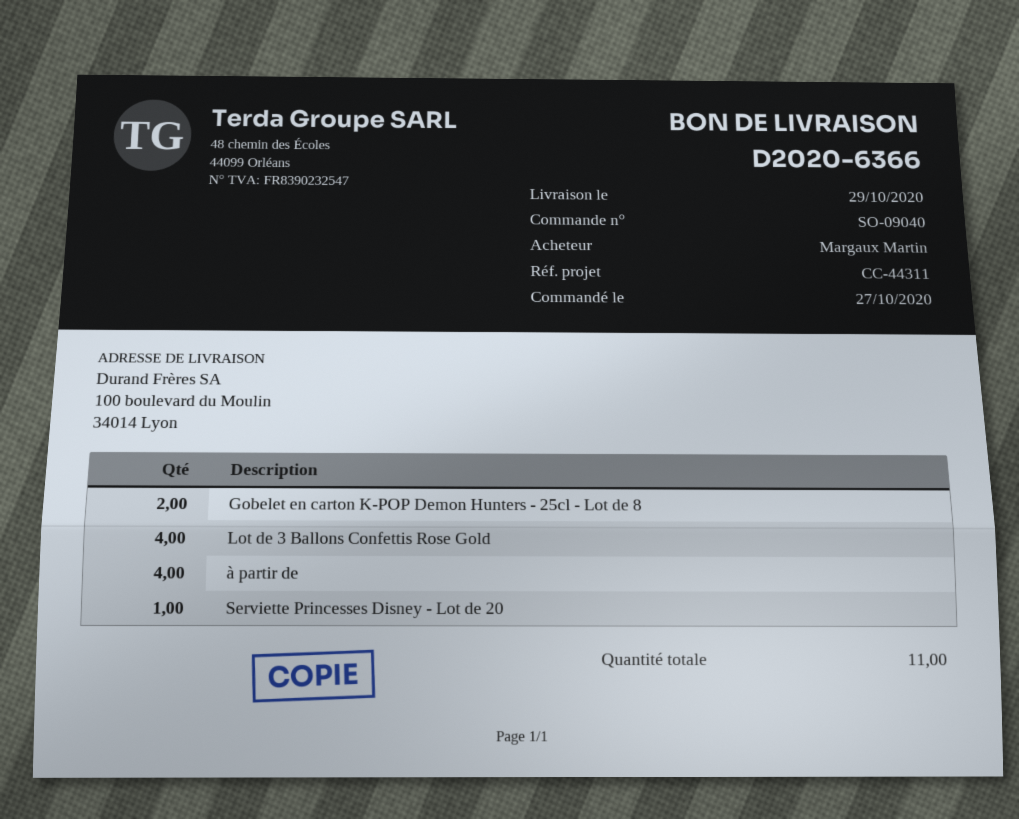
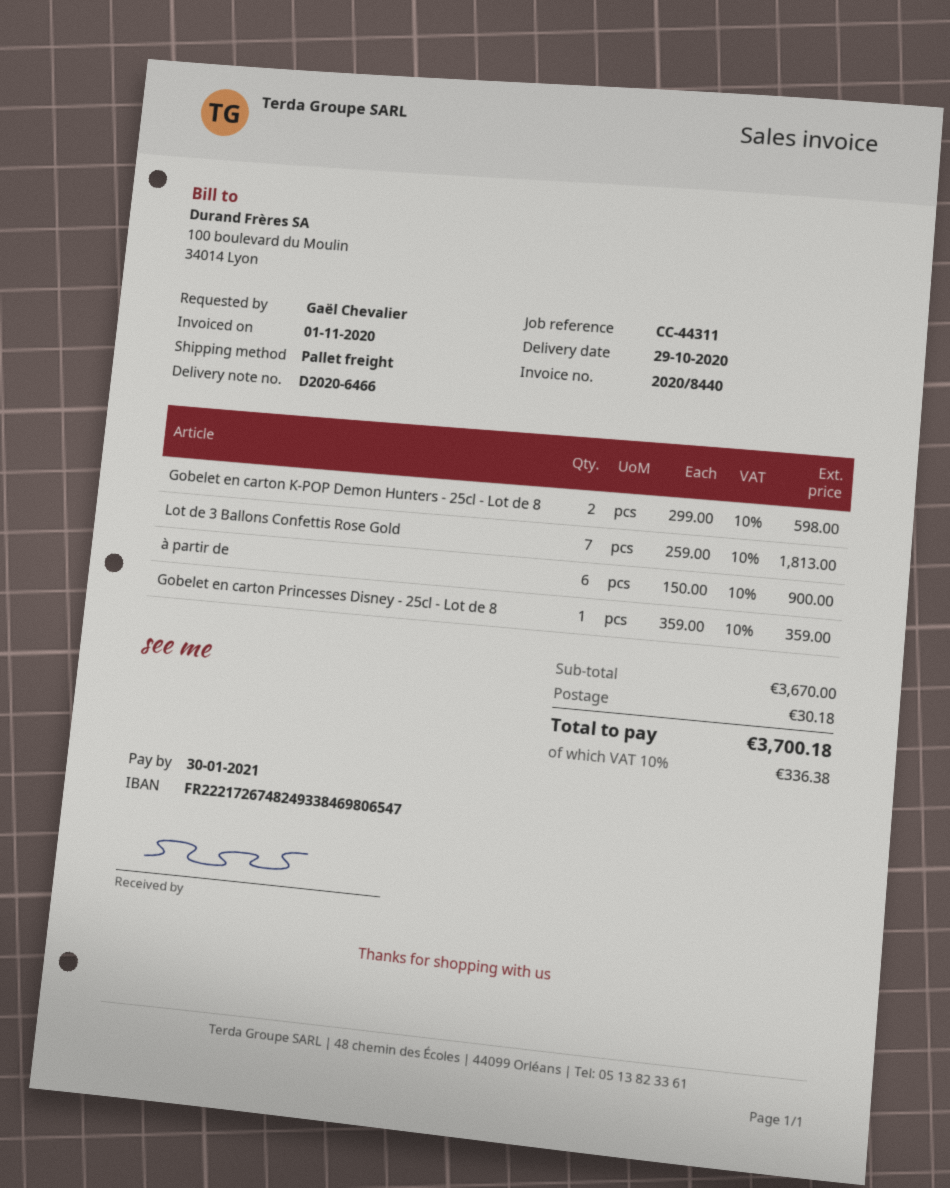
delivery note number: D2020-6366 -> D2020-6466
ordered by: Margaux Martin -> Gaël Chevalier
Lot de 3 Ballons Confettis Rose Gold: 4 -> 7
à partir de: 4 -> 6
Serviette Princesses Disney - Lot de 20: 1 -> none
Gobelet en carton Princesses Disney - 25cl - Lot de 8: none -> 1

